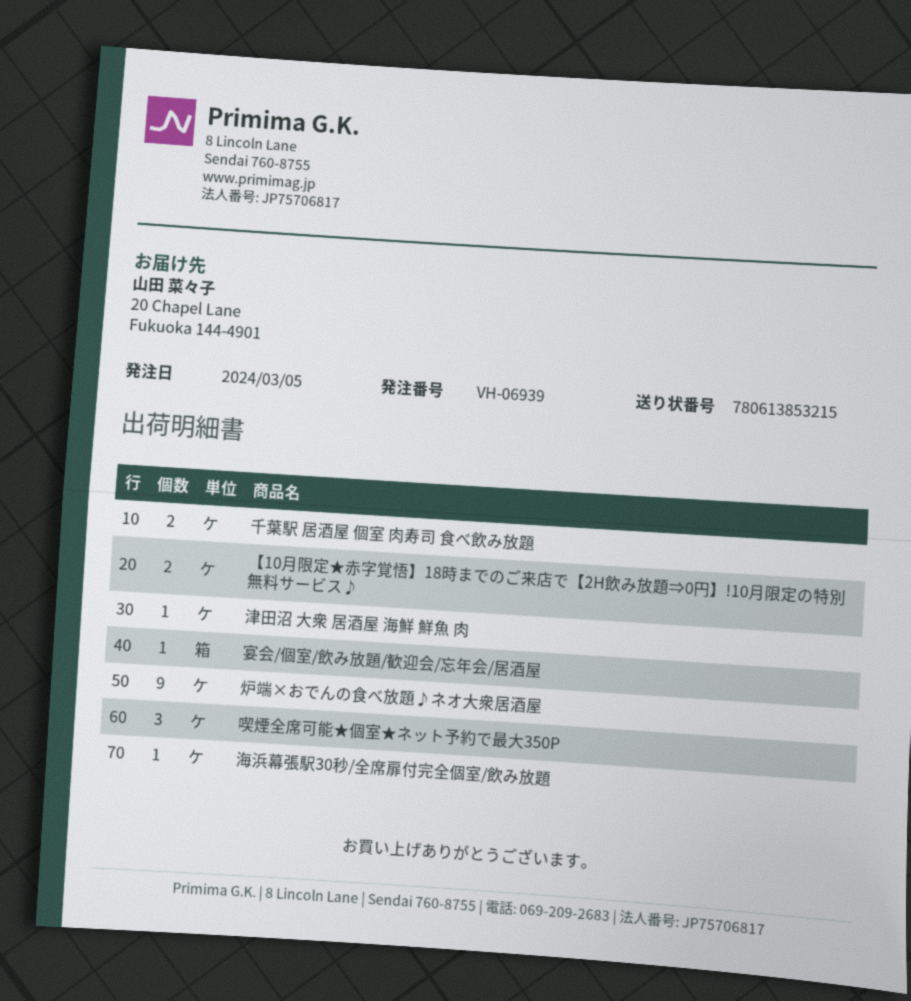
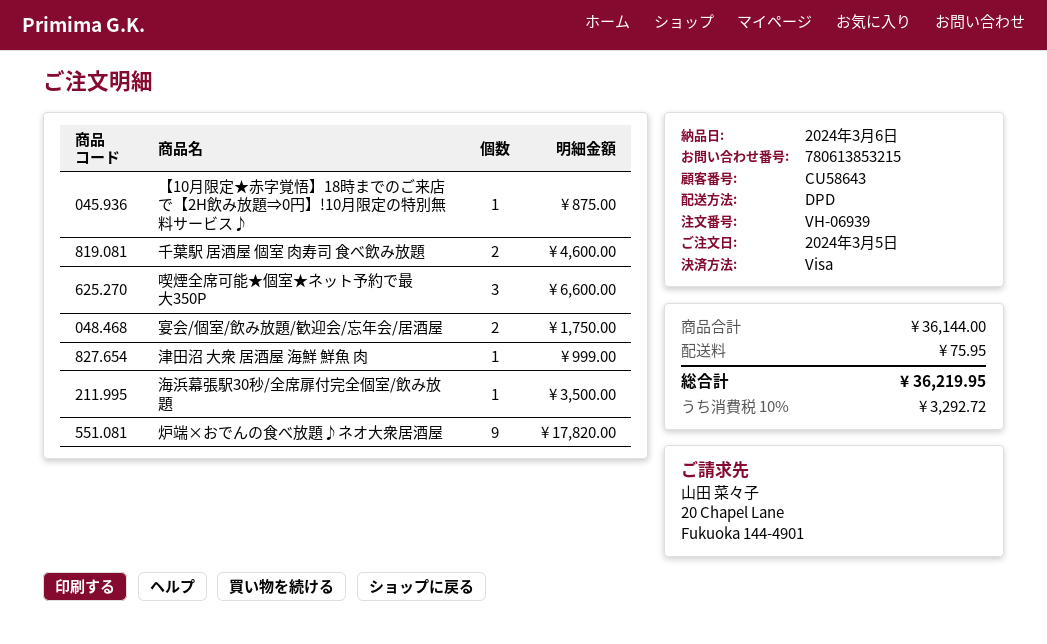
【10月限定★赤字覚悟】18時までのご来店で【2H飲み放題⇒0円】!10月限定の特別無料サービス♪: 2 -> 1
宴会/個室/飲み放題/歓迎会/忘年会/居酒屋: 1 -> 2

